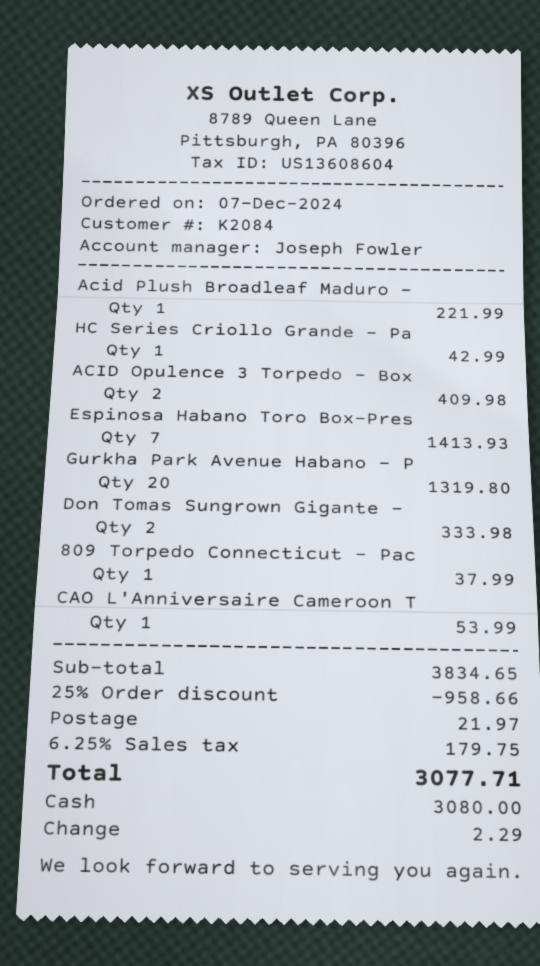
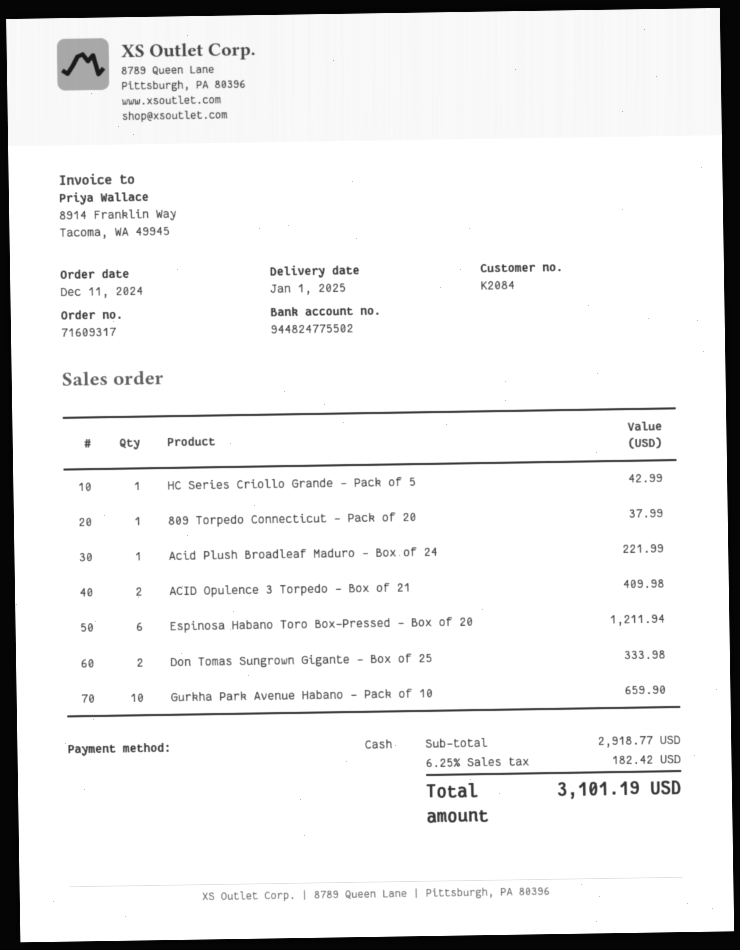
order date: 2024-12-07 -> 2024-12-11
Espinosa Habano Toro Box-Pres: 7 for 1413.93 -> 6 for 1211.94
Gurkha Park Avenue Habano - P: 20 for 1319.80 -> 10 for 659.90
CAO L'Anniversaire Cameroon T: 1 for 53.99 -> none
subtotal: 3834.65 -> 2918.77
discount: 25% = 958.66 -> none
shipping: 21.97 -> none
tax: 6.25% = 179.75 -> 6.25% = 182.42
total: 3077.71 -> 3101.19

